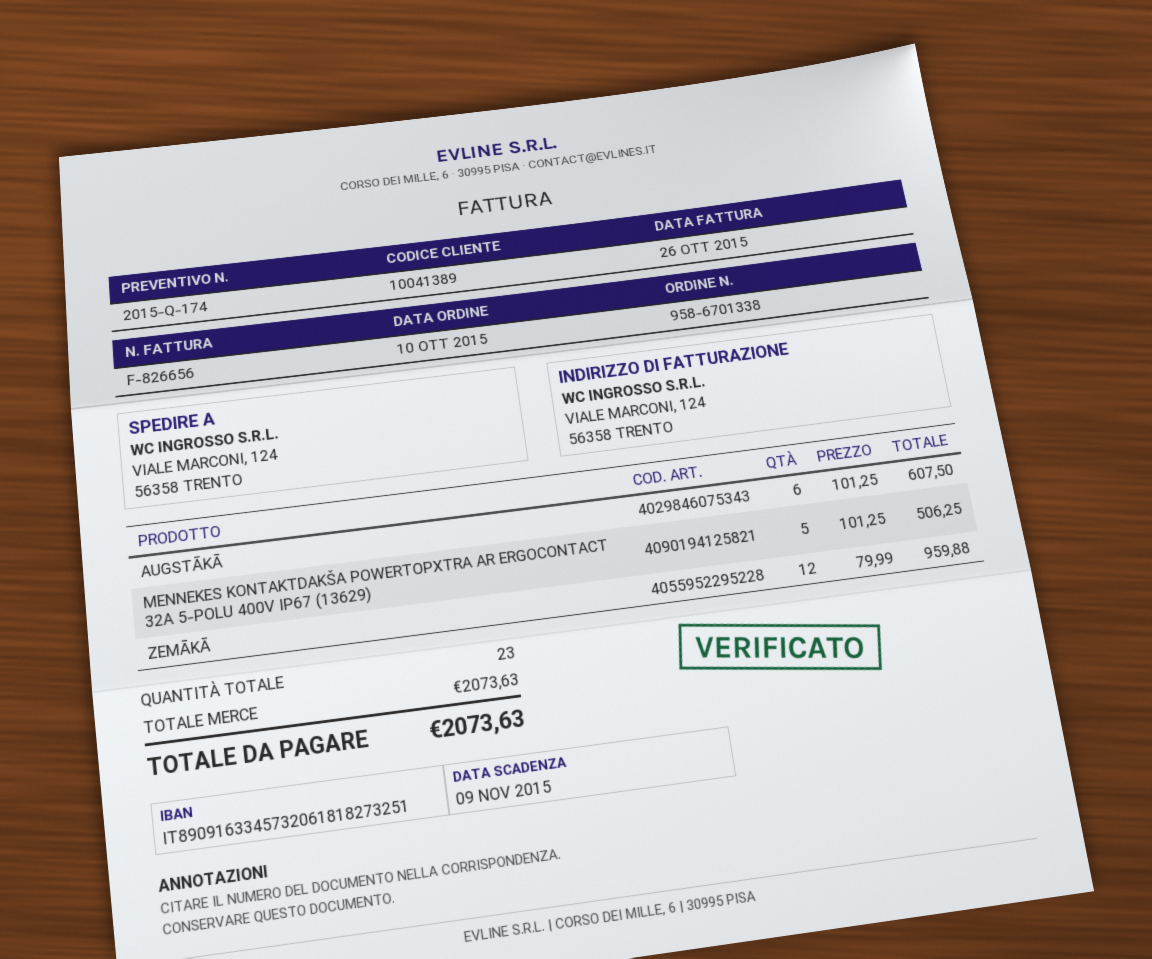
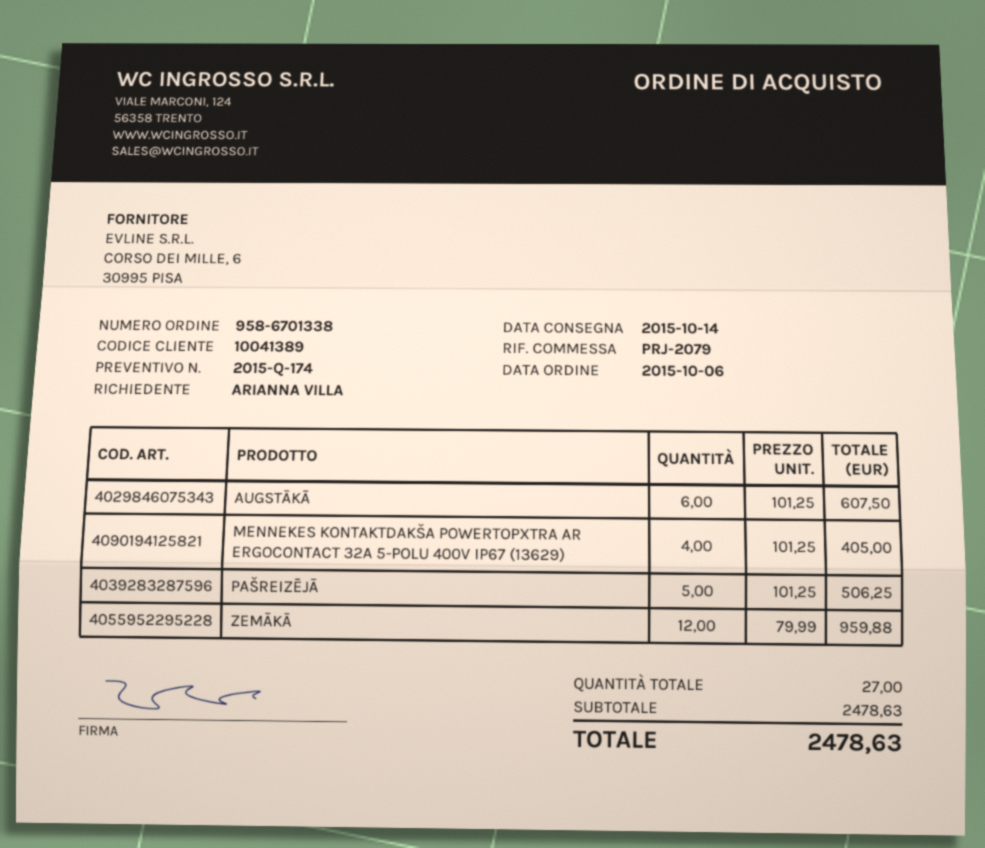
order date: 2015-10-10 -> 2015-10-06
MENNEKES KONTAKTDAKŠA POWERTOPXTRA AR ERGOCONTACT 32A 5-POLU 400V IP67 (13629): 5 x 101.25 = 506.25 -> 4 x 101.25 = 405.00
PAŠREIZĒJĀ: none -> 5 x 101.25 = 506.25
total quantity: 23 -> 27
subtotal: 2073.63 -> 2478.63
total: 2073.63 -> 2478.63

